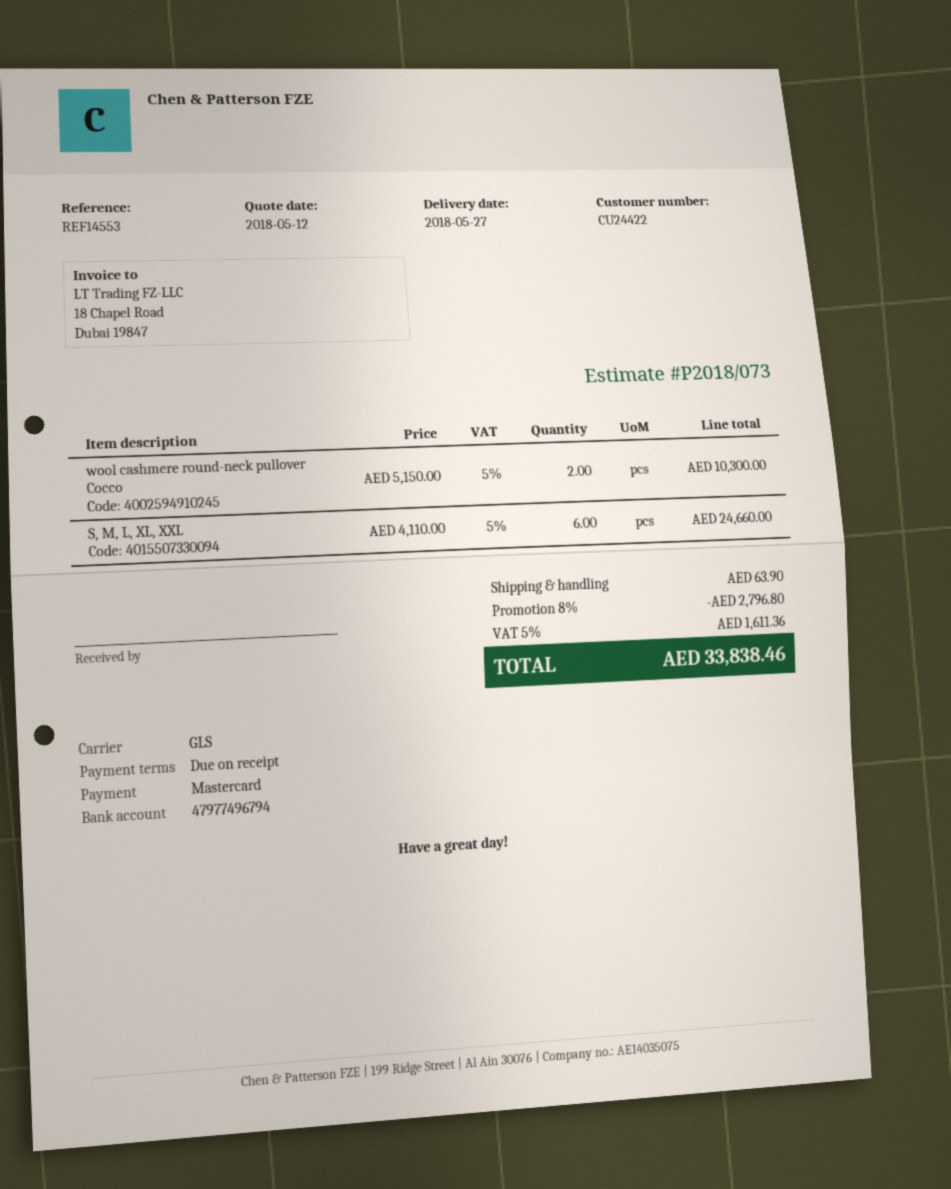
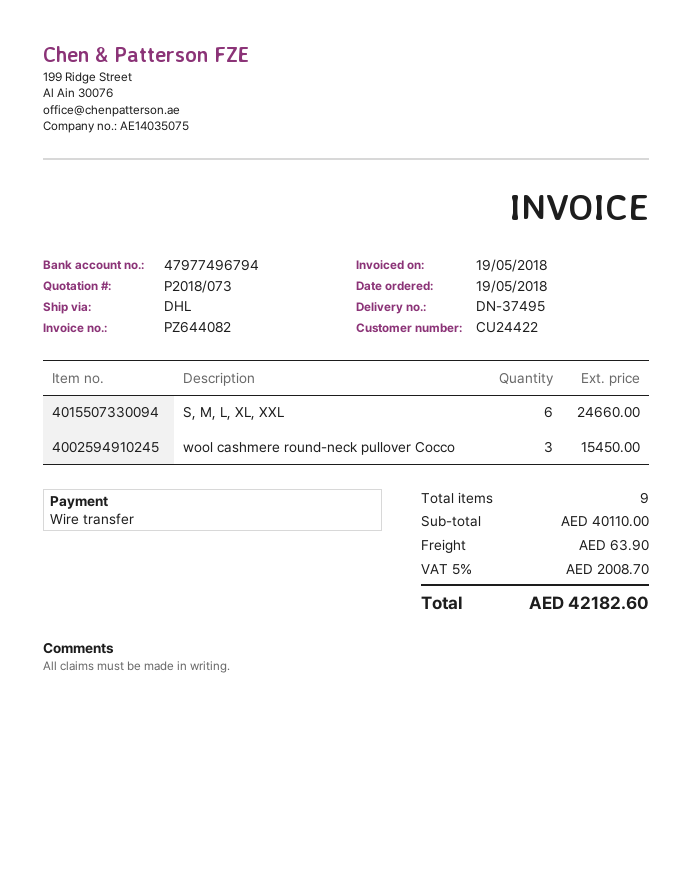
payment method: Mastercard -> bank transfer
shipping method: GLS -> DHL
wool cashmere round-neck pullover Cocco: 2 for 10300.00 -> 3 for 15450.00
discount: 8% = 2796.80 -> none
tax: 5% = 1611.36 -> 5% = 2008.70
total: 33838.46 -> 42182.60

